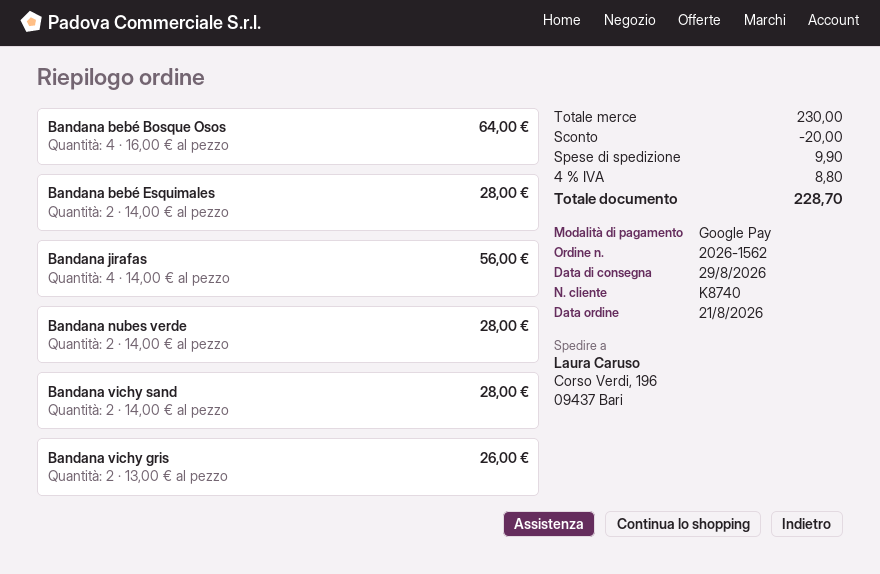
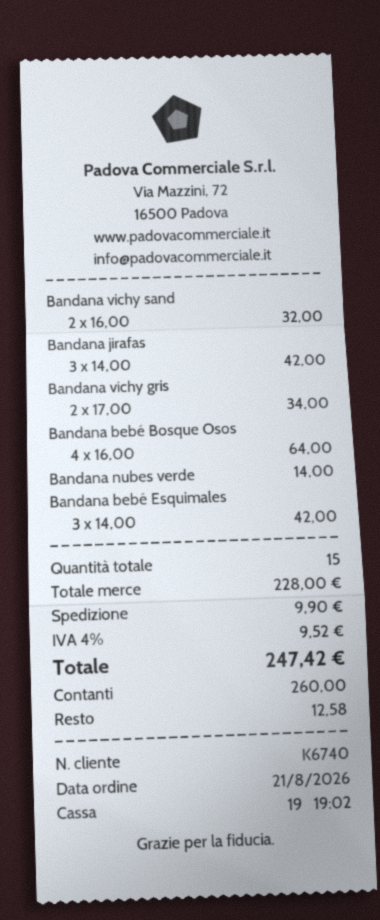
customer number: K8740 -> K6740
payment method: Google Pay -> cash
Bandana bebé Esquimales: 2 x 14.00 = 28.00 -> 3 x 14.00 = 42.00
Bandana jirafas: 4 x 14.00 = 56.00 -> 3 x 14.00 = 42.00
Bandana nubes verde: 2 x 14.00 = 28.00 -> 1 x 14.00 = 14.00
Bandana vichy sand: 2 x 14.00 = 28.00 -> 2 x 16.00 = 32.00
Bandana vichy gris: 2 x 13.00 = 26.00 -> 2 x 17.00 = 34.00
subtotal: 230.00 -> 228.00
discount: 20.00 -> none
tax: 4% = 8.80 -> 4% = 9.52
total: 228.70 -> 247.42

